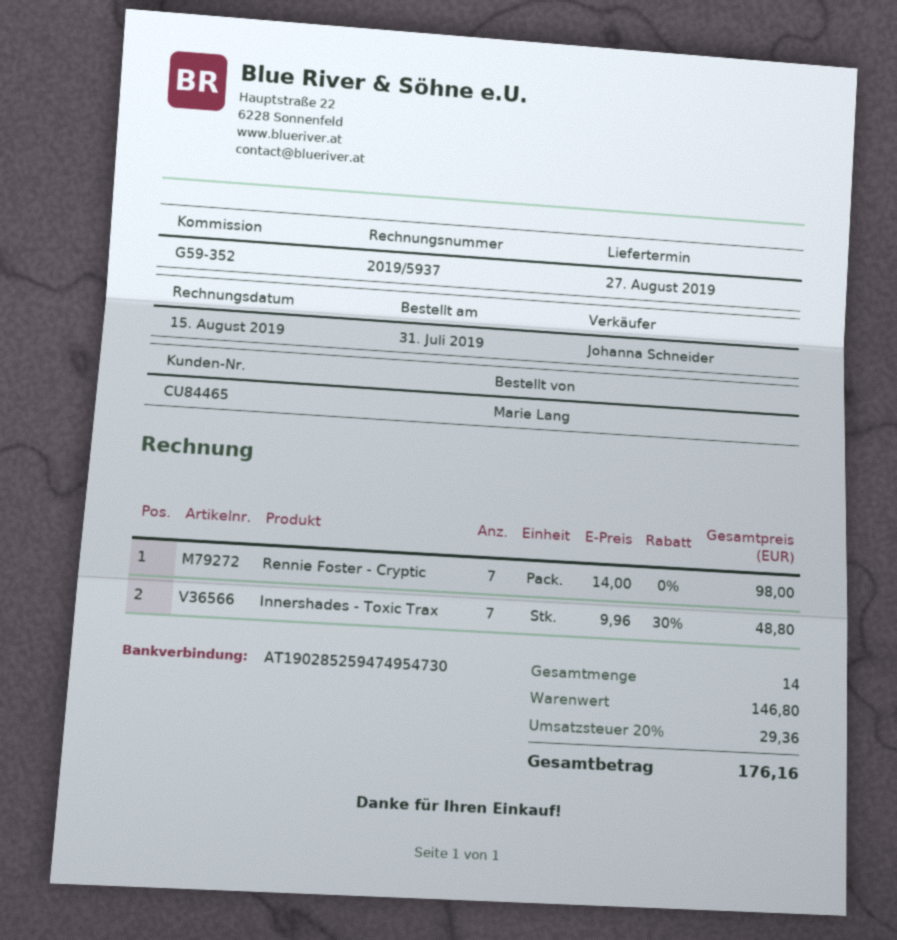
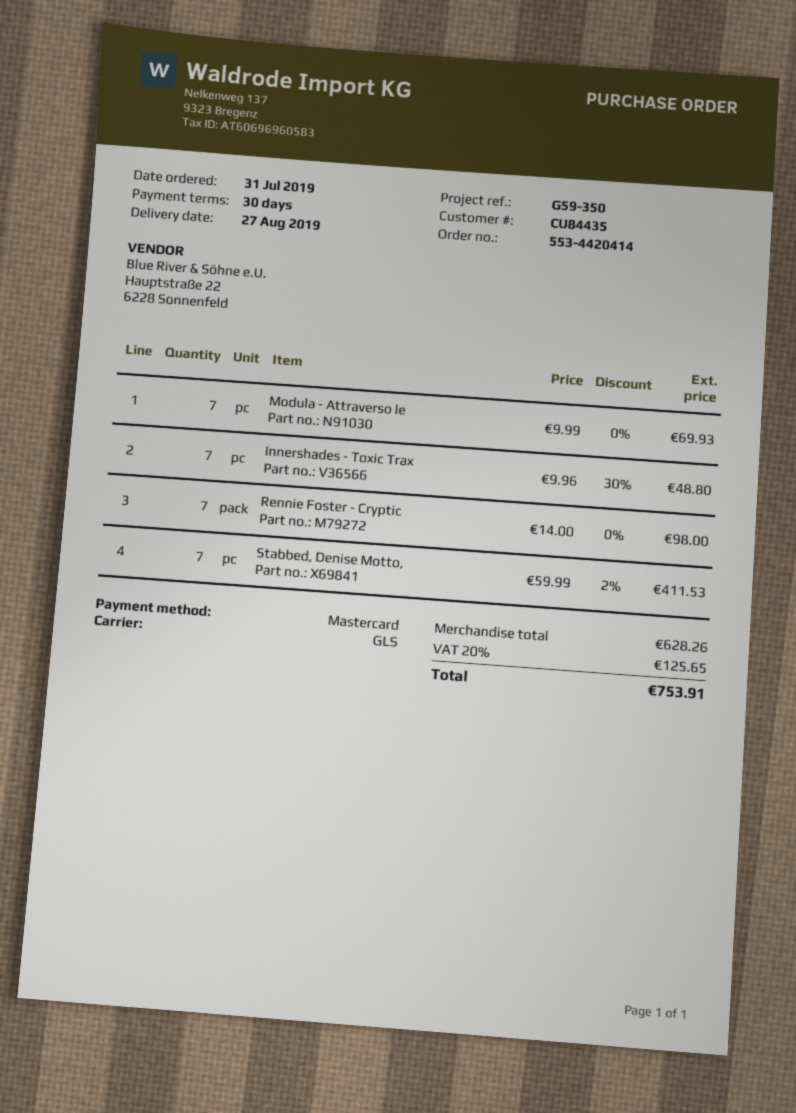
customer number: CU84465 -> CU84435
reference: G59-352 -> G59-350
Modula - Attraverso le: none -> 7 x 9.99 = 69.93
Stabbed, Denise Motto,: none -> 7 x 59.99 - 2% = 411.53
subtotal: 146.80 -> 628.26
tax: 20% = 29.36 -> 20% = 125.65
total: 176.16 -> 753.91

